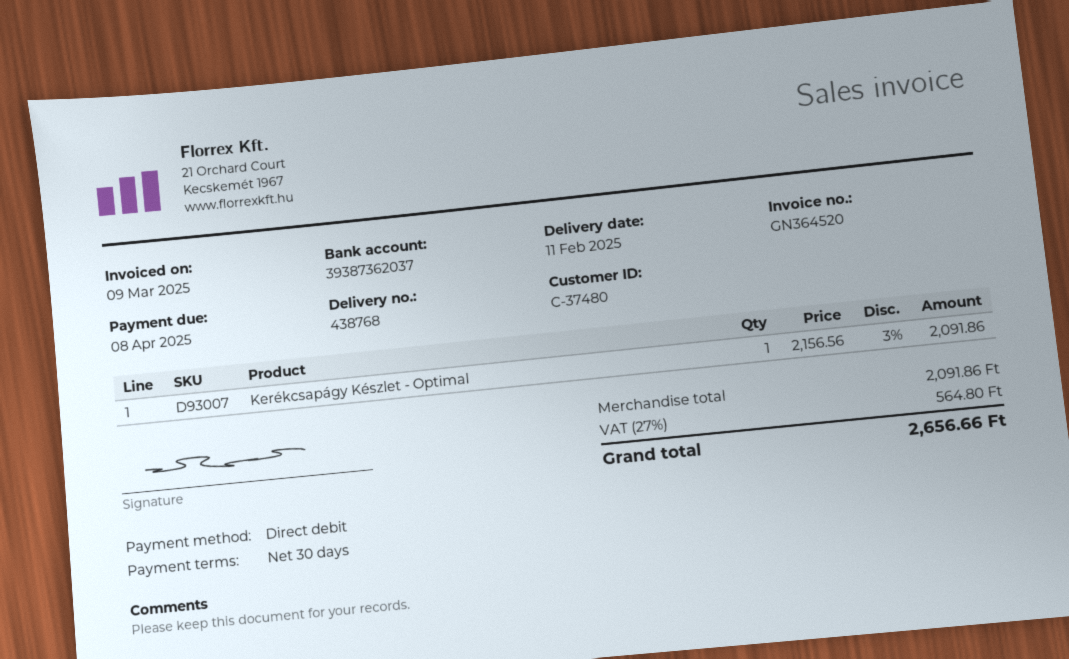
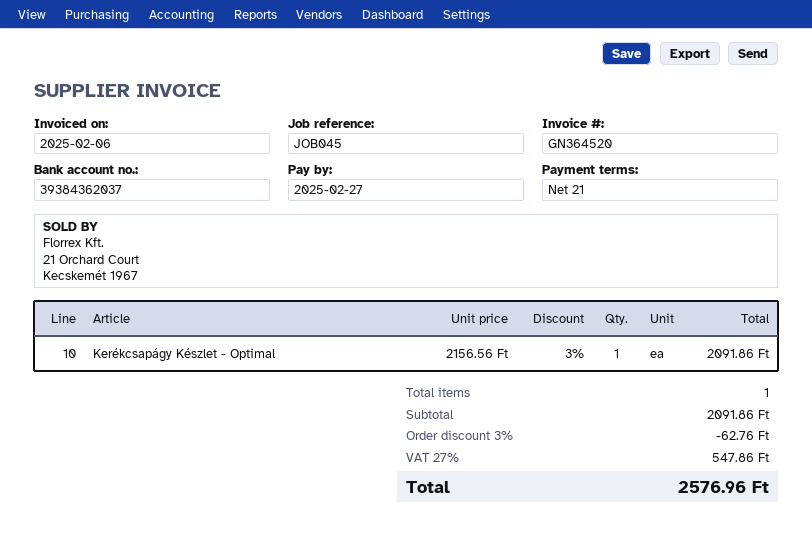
invoice date: 2025-03-09 -> 2025-02-06
payment terms: 30 days -> 21 days
due date: 2025-04-08 -> 2025-02-27
bank account: 39387362037 -> 39384362037
discount: none -> 3% = 62.76
tax: 27% = 564.80 -> 27% = 547.86
total: 2656.66 -> 2576.96

